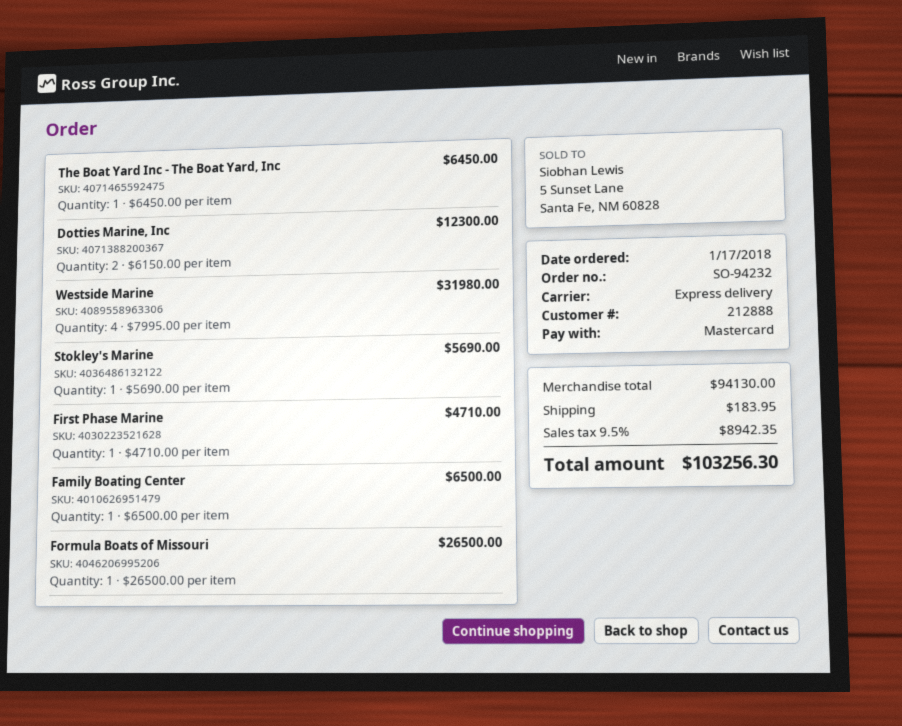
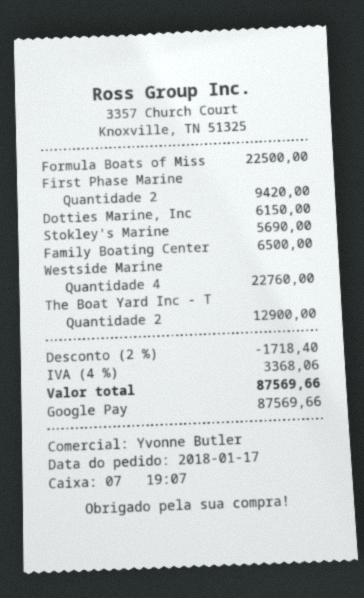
payment method: Mastercard -> Google Pay
The Boat Yard Inc - The Boat Yard, Inc: 1 for 6450.00 -> 2 for 12900.00
Dotties Marine, Inc: 2 for 12300.00 -> 1 for 6150.00
Westside Marine: 4 for 31980.00 -> 4 for 22760.00
First Phase Marine: 1 for 4710.00 -> 2 for 9420.00
Formula Boats of Missouri: 1 for 26500.00 -> 1 for 22500.00
discount: none -> 2% = 1718.40
shipping: 183.95 -> none
tax: 9.5% = 8942.35 -> 4% = 3368.06
total: 103256.30 -> 87569.66

